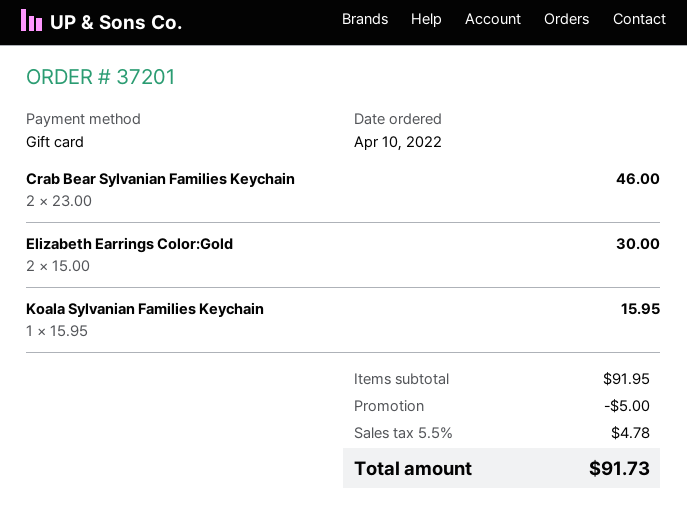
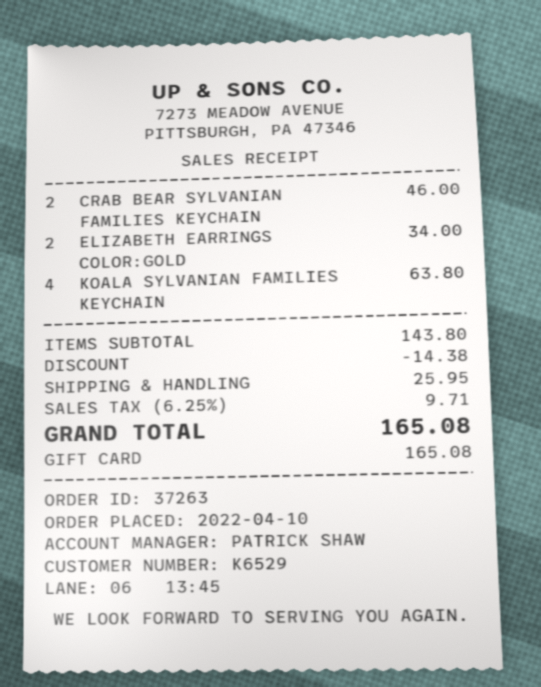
order number: 37201 -> 37263
Elizabeth Earrings Color:Gold: 2 for 30.00 -> 2 for 34.00
Koala Sylvanian Families Keychain: 1 for 15.95 -> 4 for 63.80
subtotal: 91.95 -> 143.80
discount: 5.00 -> 14.38
shipping: none -> 25.95
tax: 5.5% = 4.78 -> 6.25% = 9.71
total: 91.73 -> 165.08

